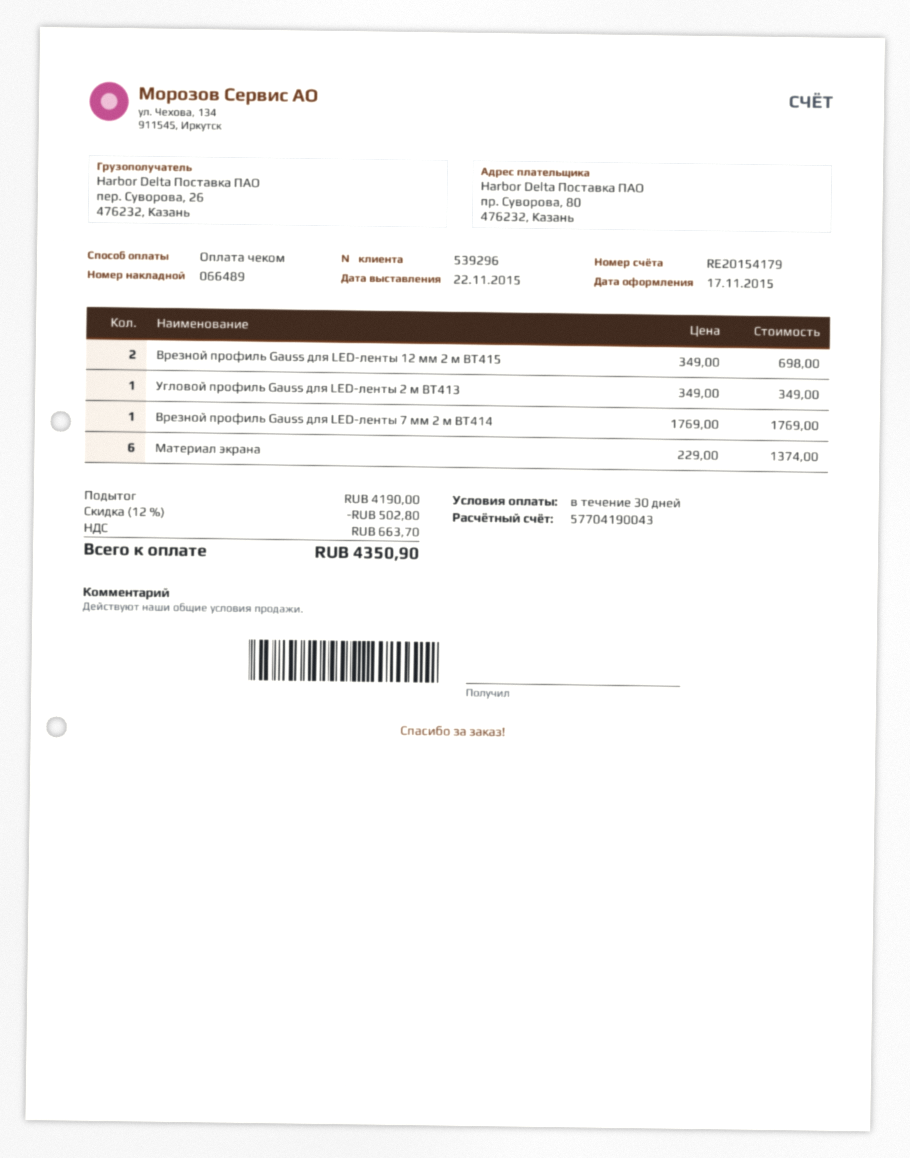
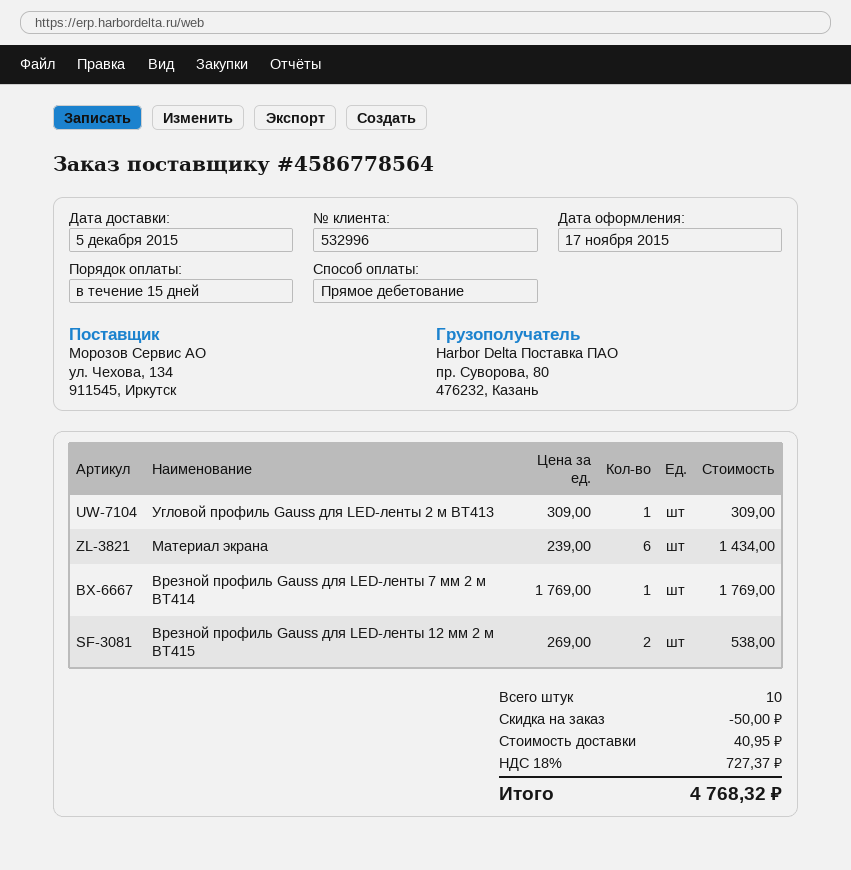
payment terms: 30 days -> 15 days
customer number: 539296 -> 532996
payment method: cheque -> direct debit
ship to: пер. Суворова, 26, 476232, Казань -> пр. Суворова, 80, 476232, Казань
Врезной профиль Gauss для LED-ленты 12 мм 2 м BT415: 2 x 349.00 = 698.00 -> 2 x 269.00 = 538.00
Угловой профиль Gauss для LED-ленты 2 м BT413: 1 x 349.00 = 349.00 -> 1 x 309.00 = 309.00
Материал экрана: 6 x 229.00 = 1374.00 -> 6 x 239.00 = 1434.00
discount: 502.80 -> 50.00
shipping: none -> 40.95
tax: 663.70 -> 727.37
total: 4350.90 -> 4768.32

